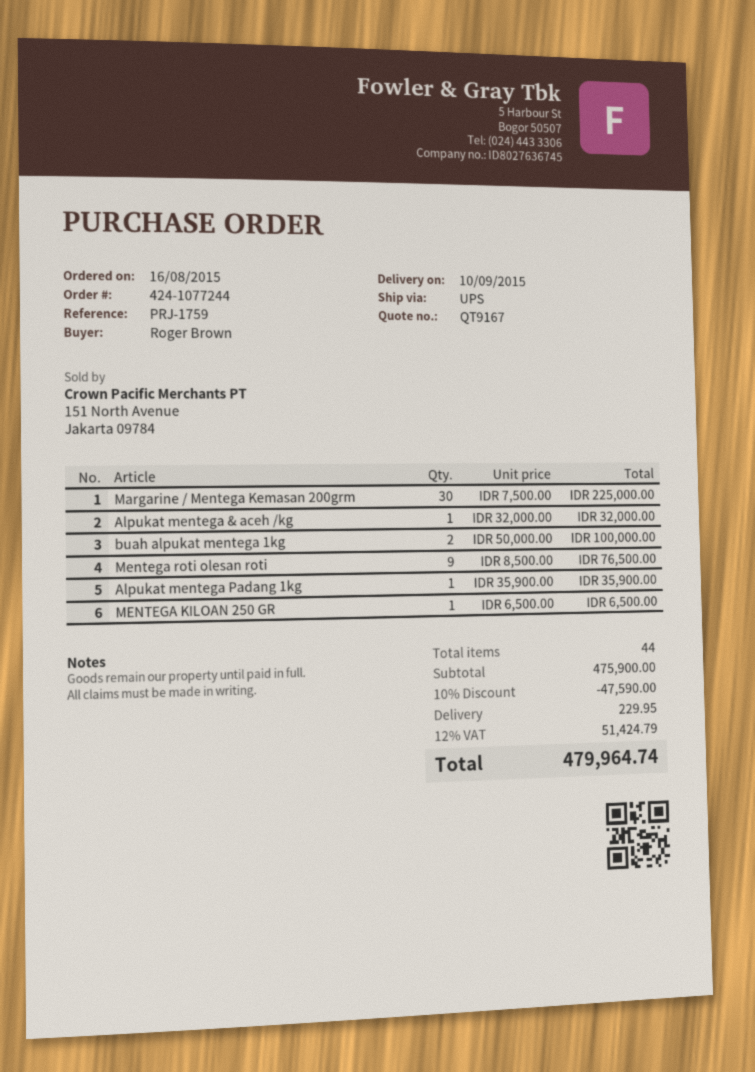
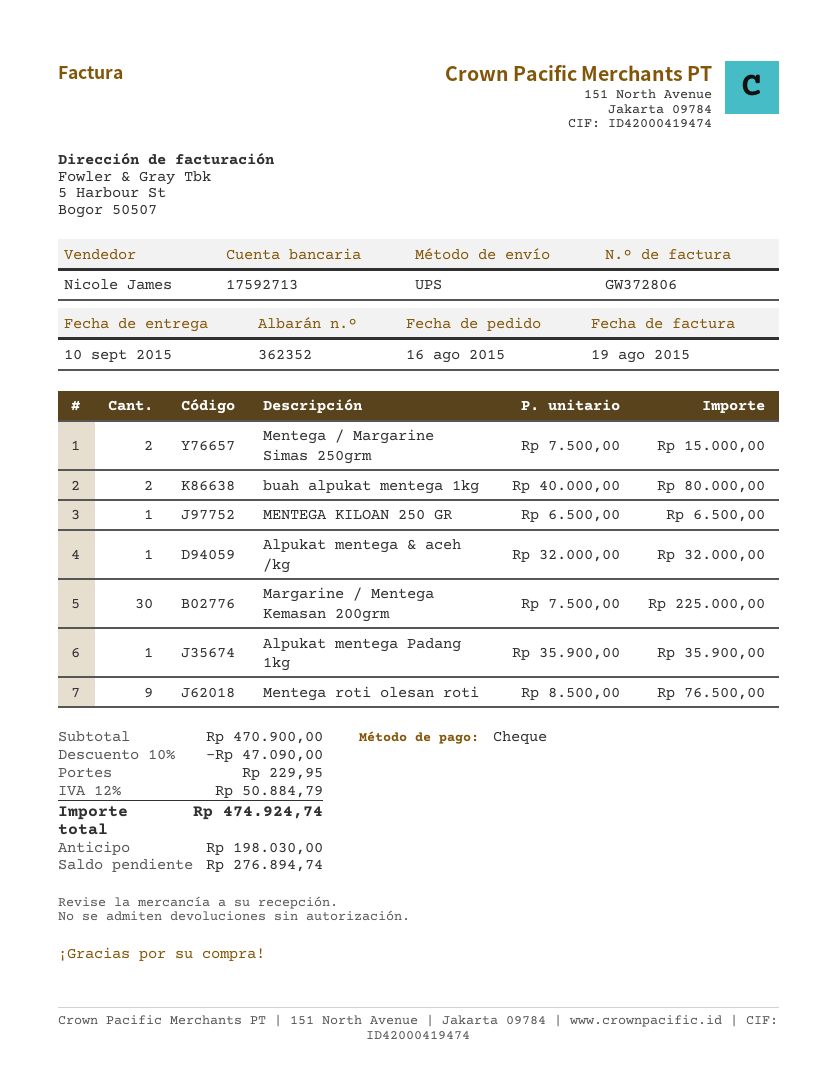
buah alpukat mentega 1kg: 2 x 50000.00 = 100000.00 -> 2 x 40000.00 = 80000.00
Mentega / Margarine Simas 250grm: none -> 2 x 7500.00 = 15000.00
subtotal: 475900.00 -> 470900.00
discount: 10% = 47590.00 -> 10% = 47090.00
tax: 12% = 51424.79 -> 12% = 50884.79
total: 479964.74 -> 474924.74

